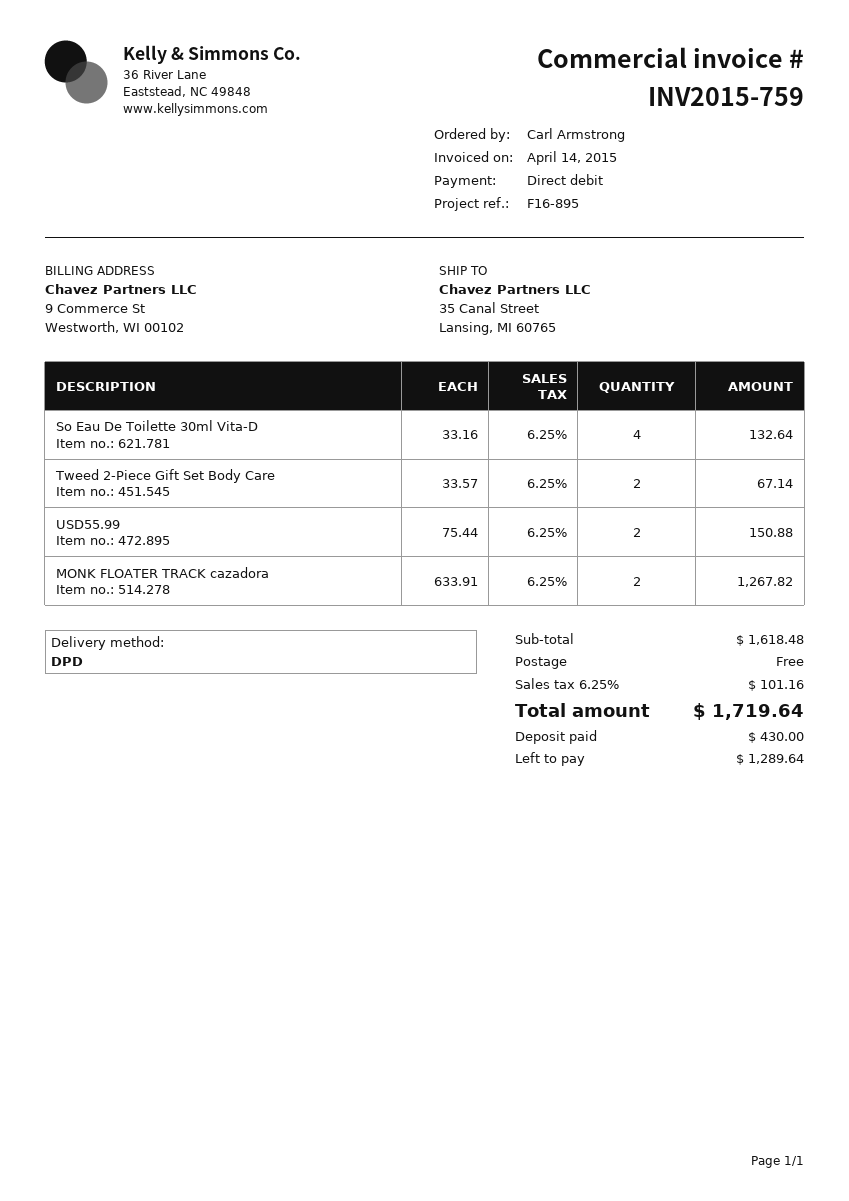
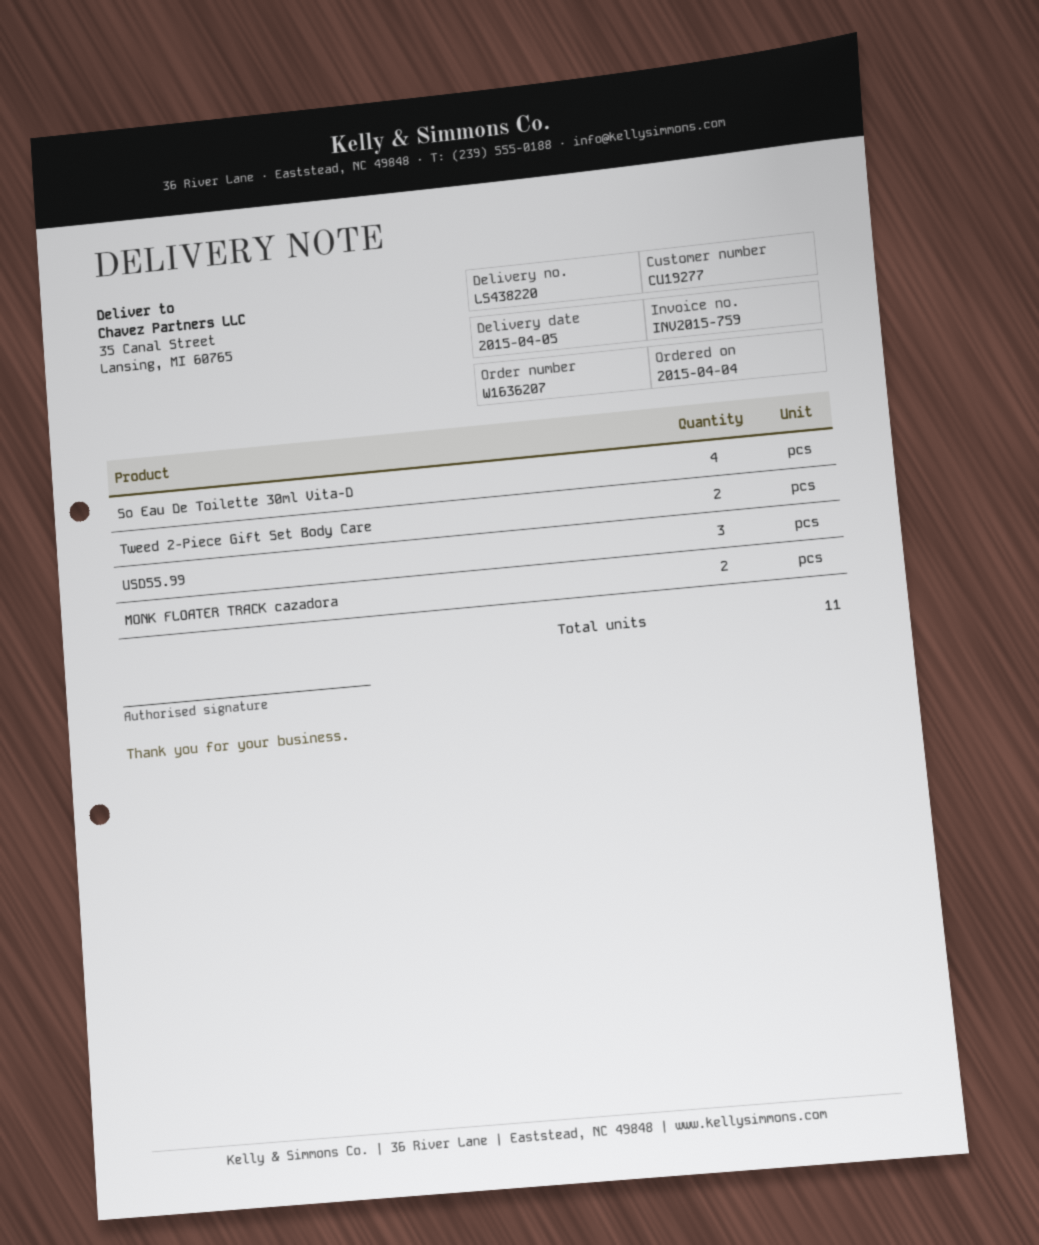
USD55.99: 2 -> 3

